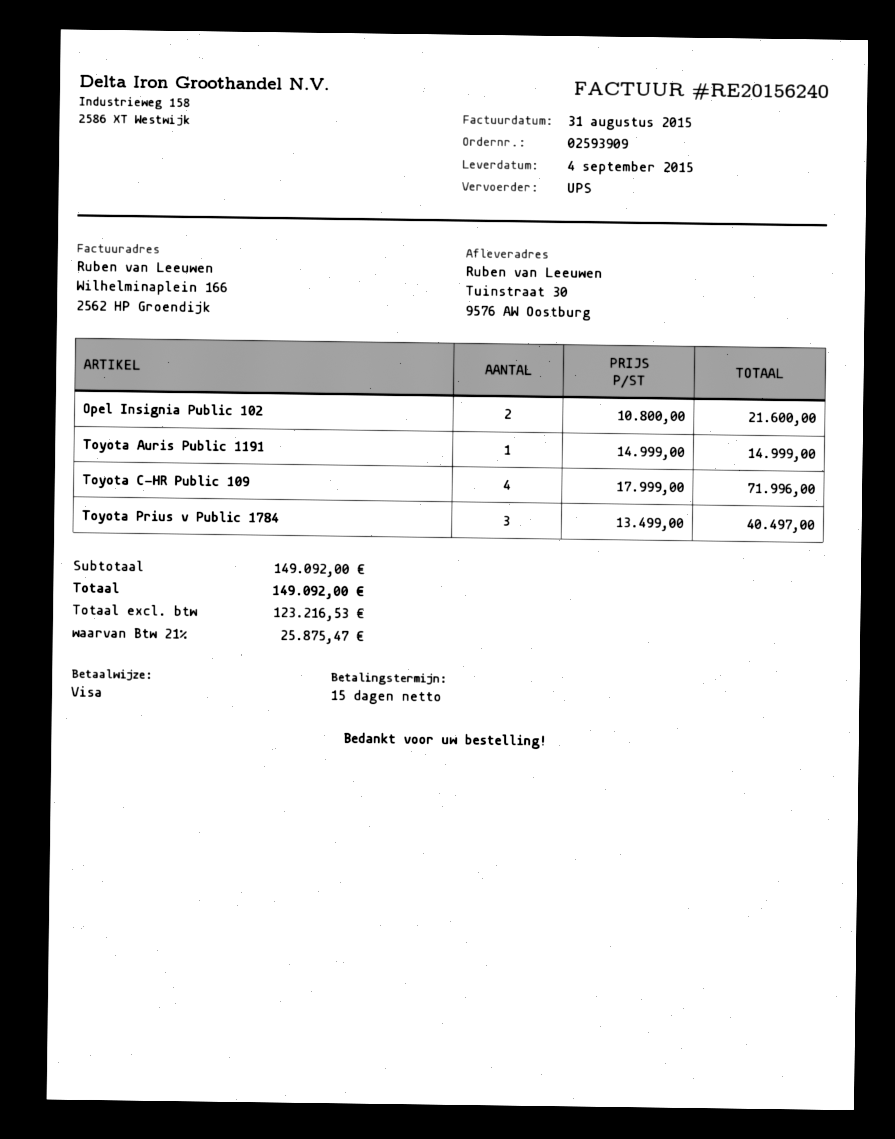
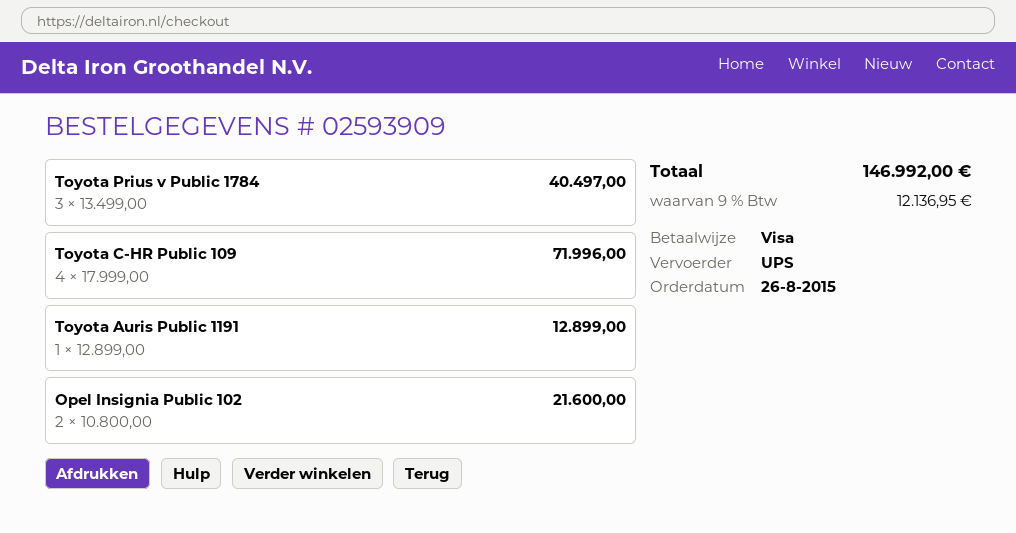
Toyota Auris Public 1191: 1 x 14999.00 = 14999.00 -> 1 x 12899.00 = 12899.00
tax: 21% = 25875.47 -> 9% = 12136.95
total: 149092.00 -> 146992.00

